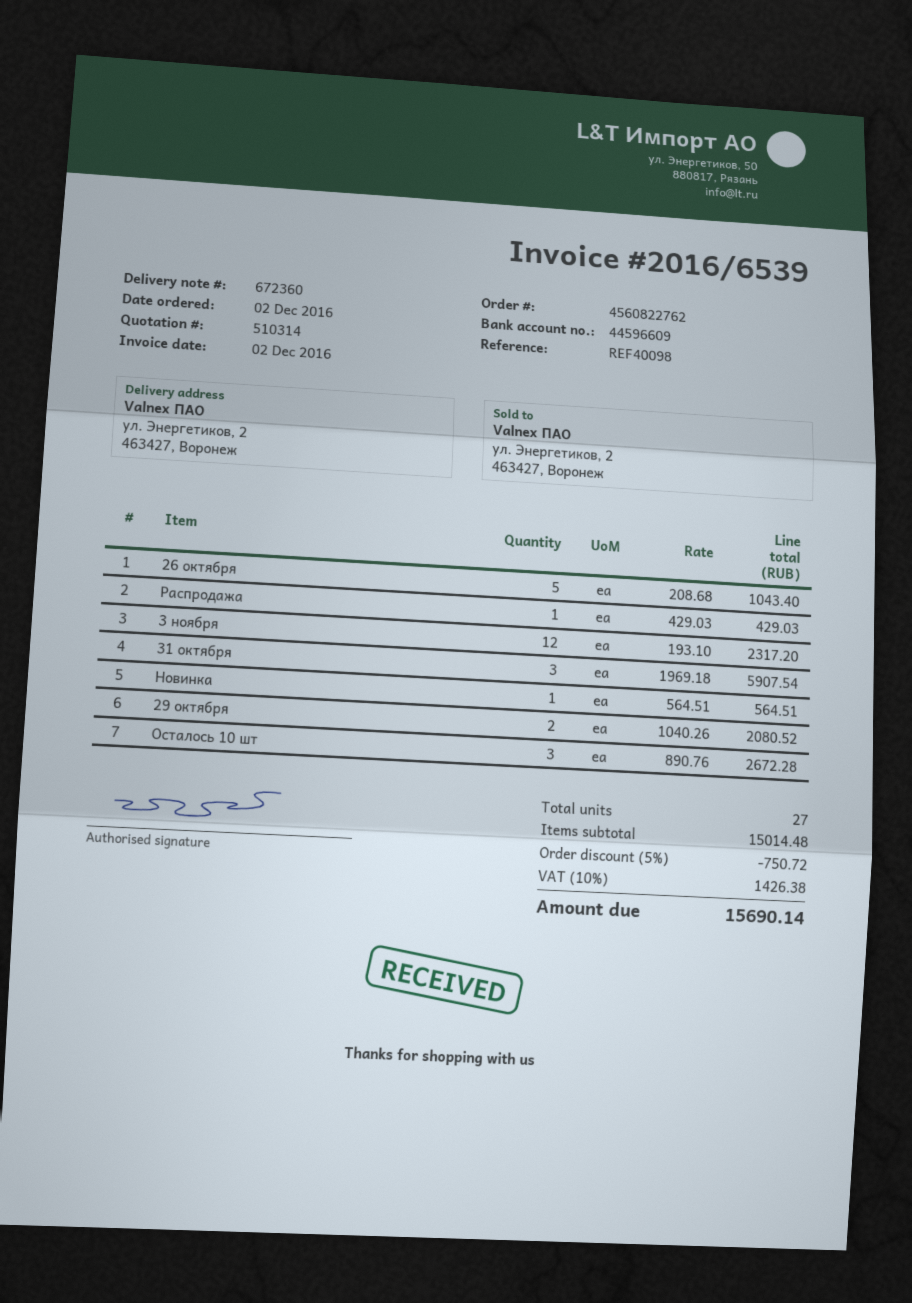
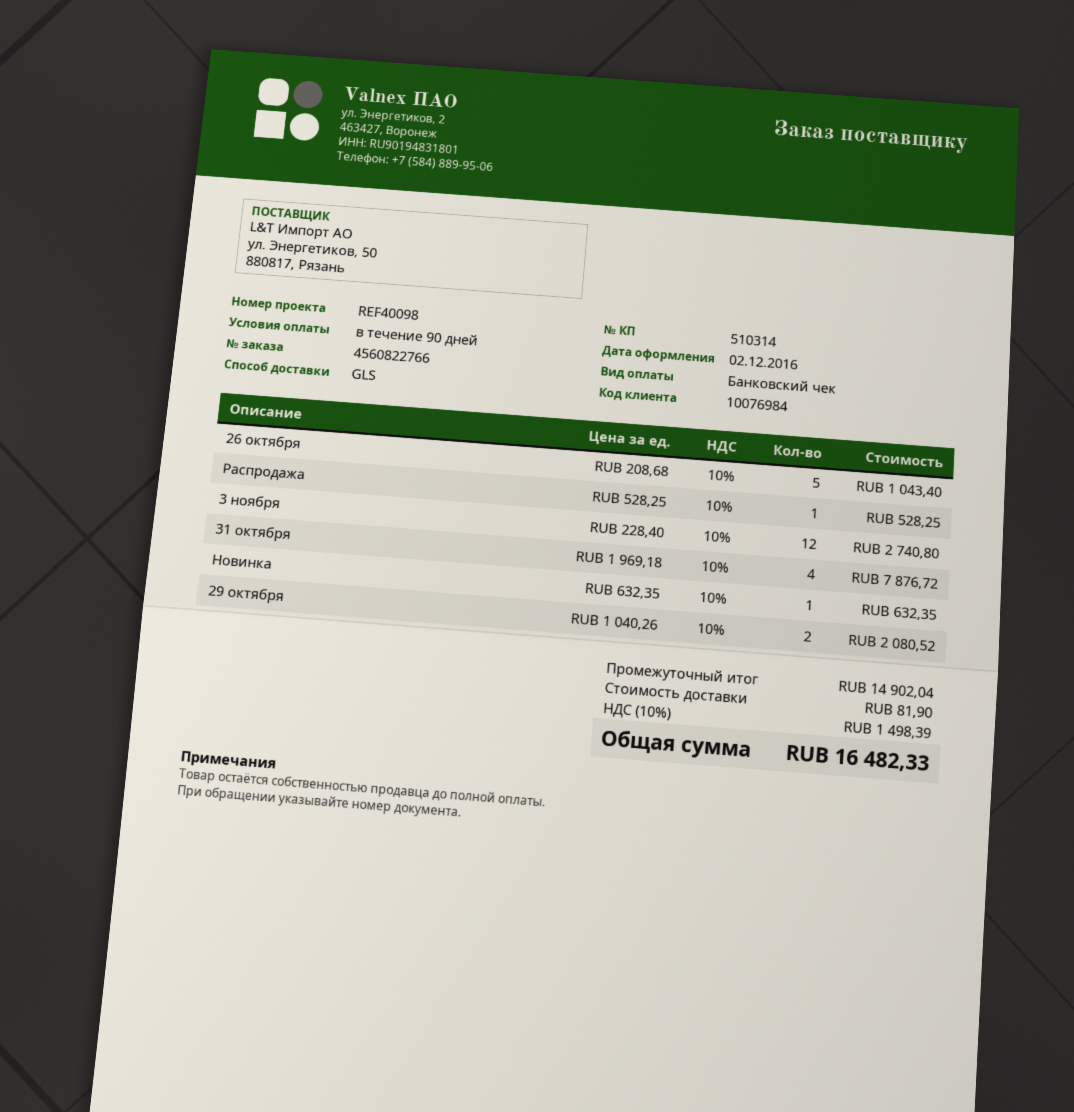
order number: 4560822762 -> 4560822766
Распродажа: 1 x 429.03 = 429.03 -> 1 x 528.25 = 528.25
3 ноября: 12 x 193.10 = 2317.20 -> 12 x 228.40 = 2740.80
31 октября: 3 x 1969.18 = 5907.54 -> 4 x 1969.18 = 7876.72
Новинка: 1 x 564.51 = 564.51 -> 1 x 632.35 = 632.35
Осталось 10 шт: 3 x 890.76 = 2672.28 -> none
subtotal: 15014.48 -> 14902.04
discount: 5% = 750.72 -> none
shipping: none -> 81.90
tax: 10% = 1426.38 -> 10% = 1498.39
total: 15690.14 -> 16482.33

